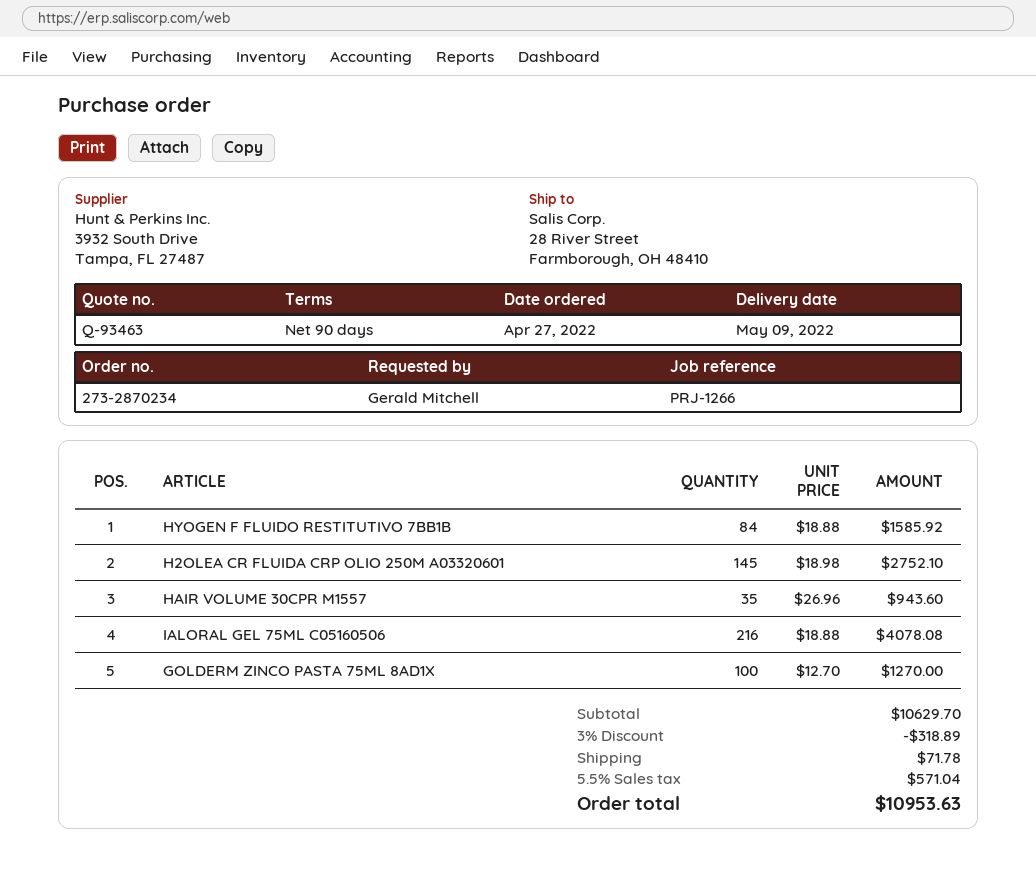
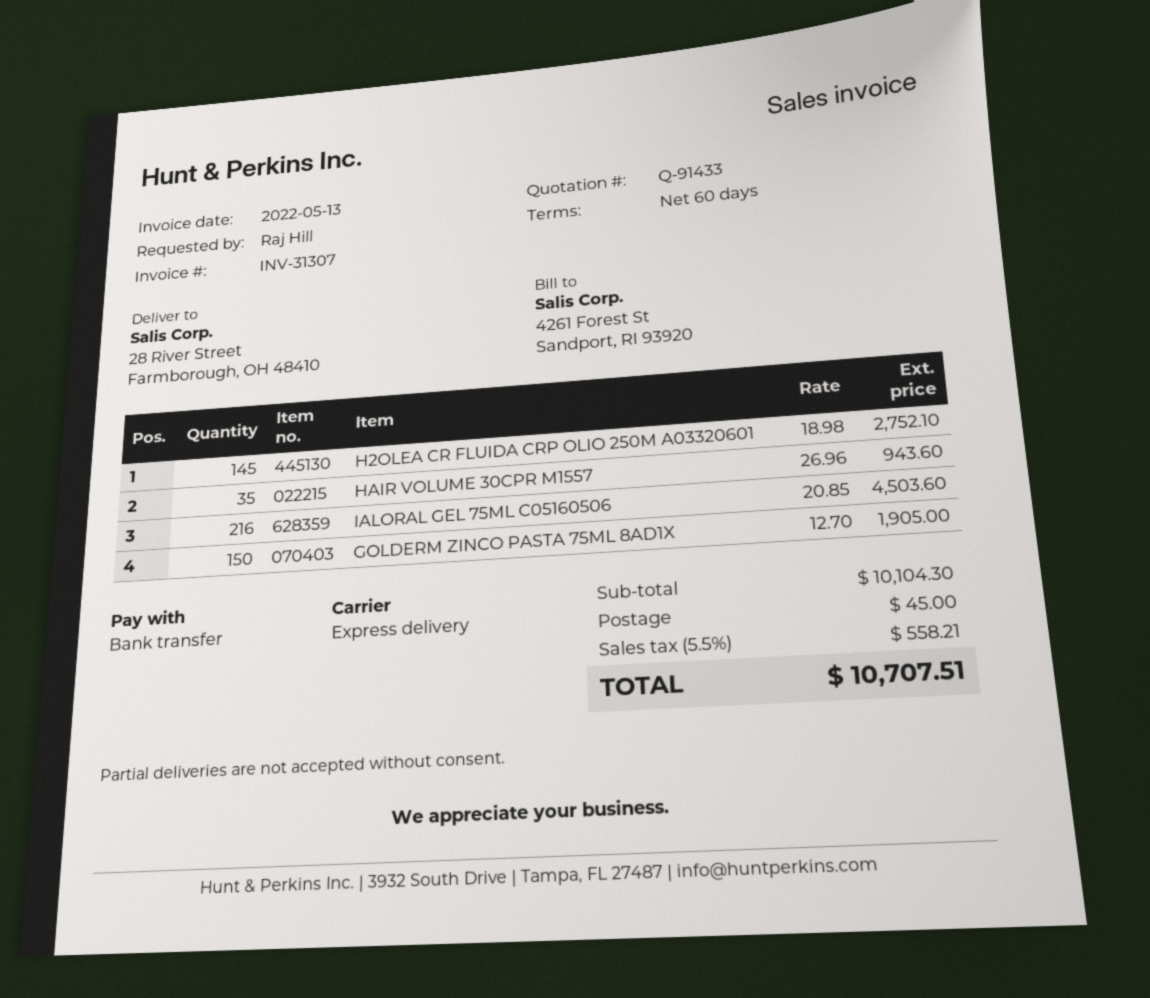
quote number: Q-93463 -> Q-91433
payment terms: 90 days -> 60 days
ordered by: Gerald Mitchell -> Raj Hill
HYOGEN F FLUIDO RESTITUTIVO 7BB1B: 84 x 18.88 = 1585.92 -> none
IALORAL GEL 75ML C05160506: 216 x 18.88 = 4078.08 -> 216 x 20.85 = 4503.60
GOLDERM ZINCO PASTA 75ML 8AD1X: 100 x 12.70 = 1270.00 -> 150 x 12.70 = 1905.00
subtotal: 10629.70 -> 10104.30
discount: 3% = 318.89 -> none
shipping: 71.78 -> 45.00
tax: 5.5% = 571.04 -> 5.5% = 558.21
total: 10953.63 -> 10707.51

